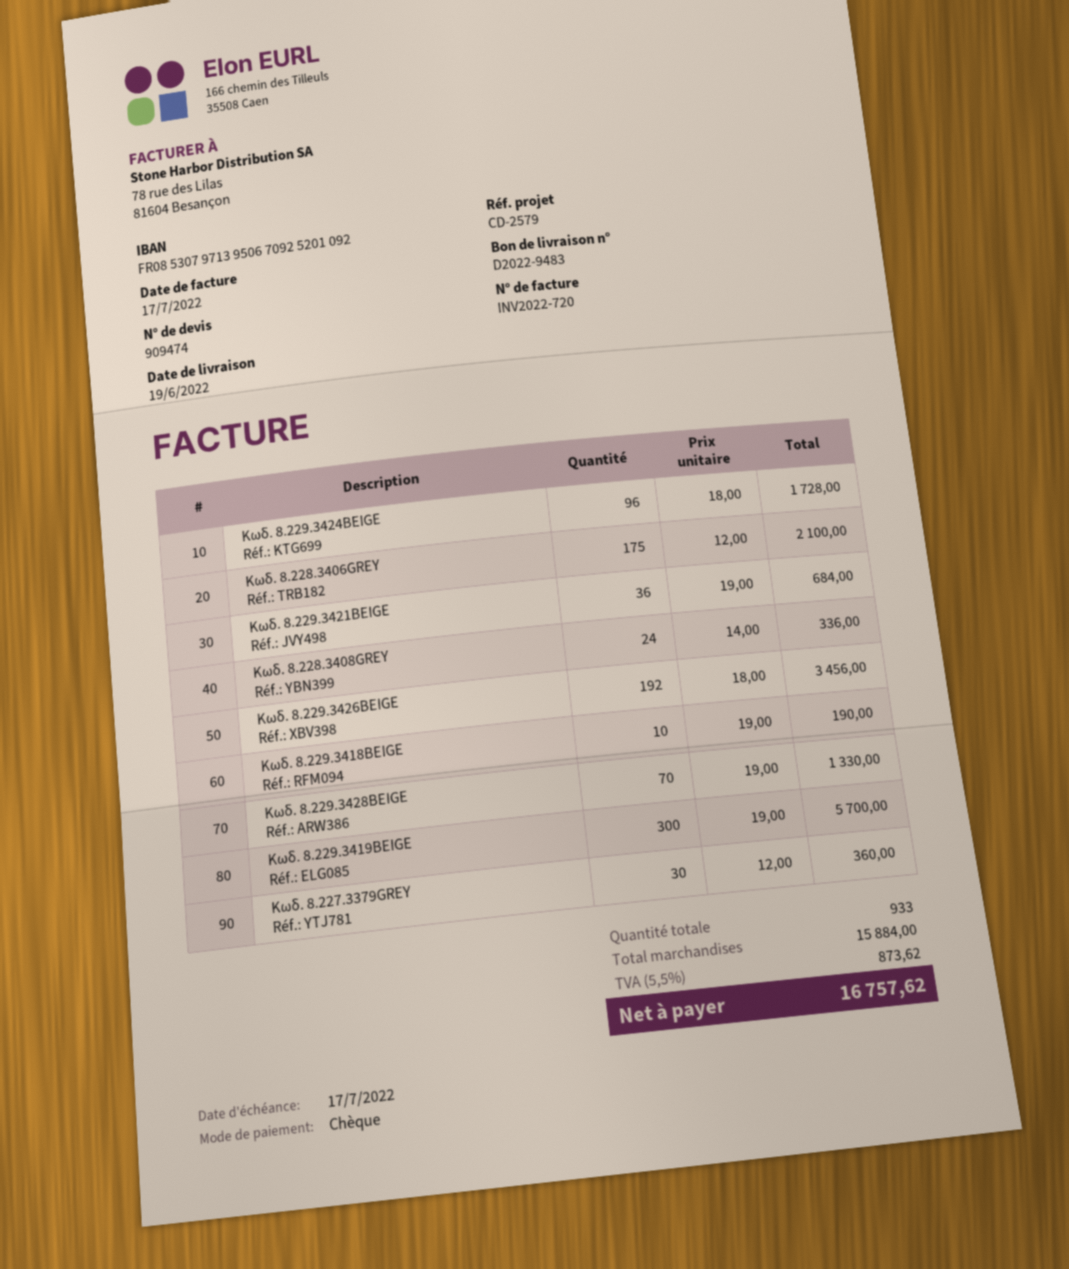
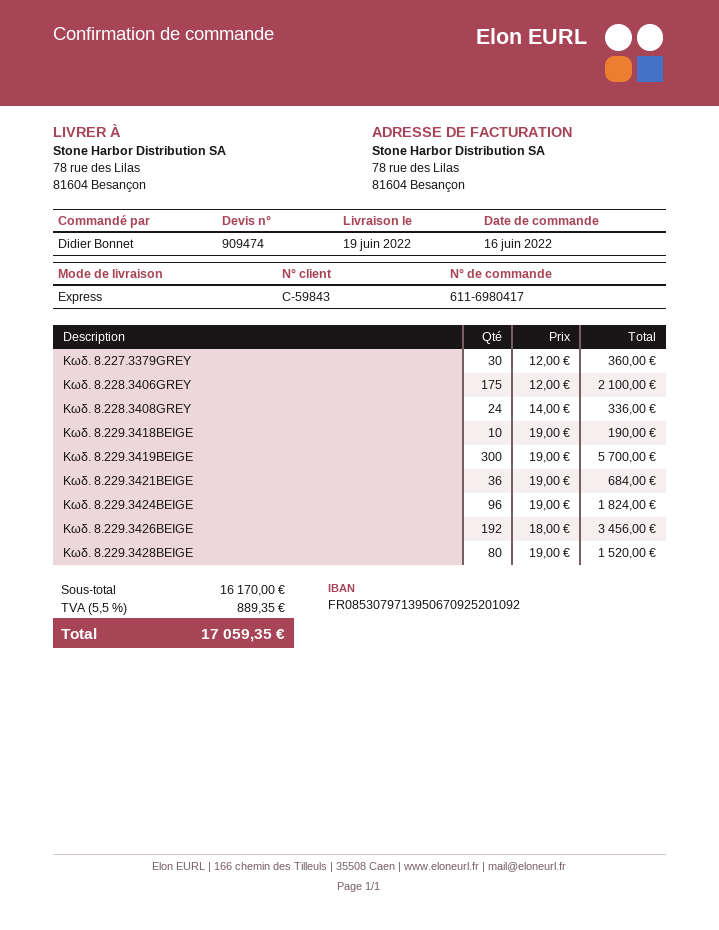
Κωδ. 8.229.3424BEIGE: 96 x 18.00 = 1728.00 -> 96 x 19.00 = 1824.00
Κωδ. 8.229.3428BEIGE: 70 x 19.00 = 1330.00 -> 80 x 19.00 = 1520.00
subtotal: 15884.00 -> 16170.00
tax: 5.5% = 873.62 -> 5.5% = 889.35
total: 16757.62 -> 17059.35

